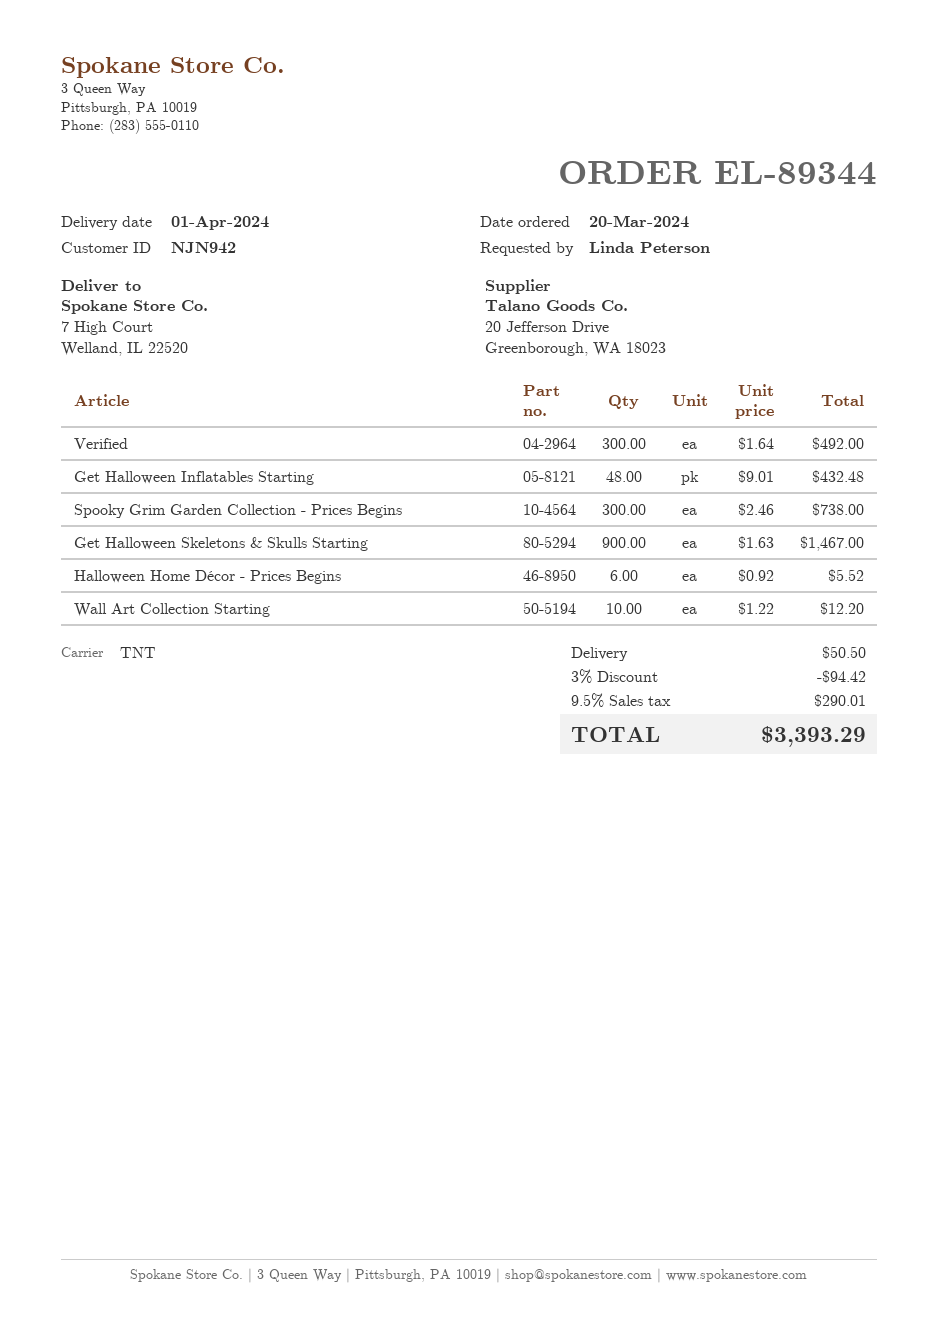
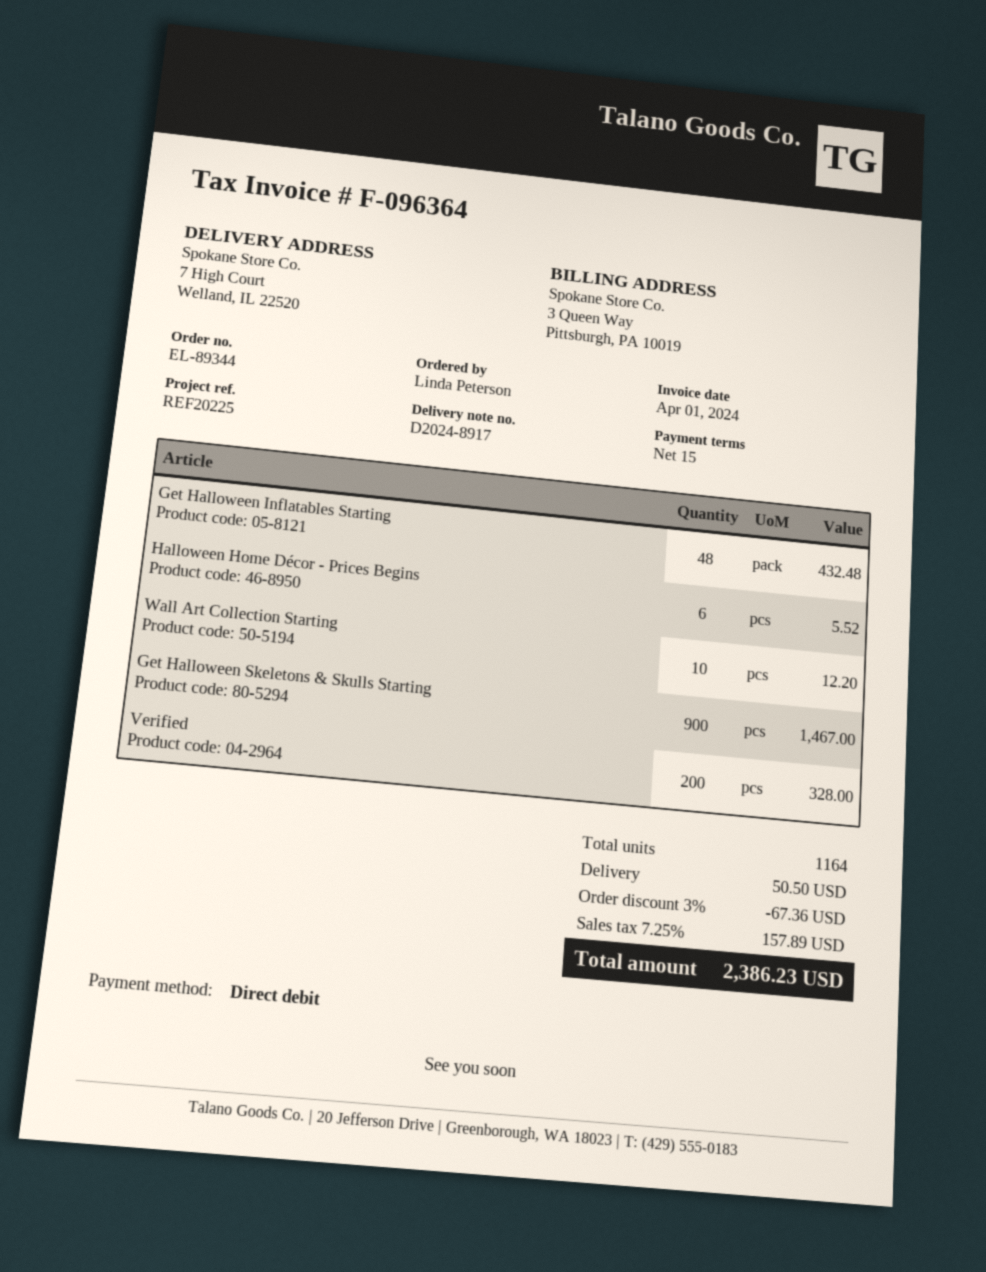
Verified: 300 for 492.00 -> 200 for 328.00
Spooky Grim Garden Collection - Prices Begins: 300 for 738.00 -> none
discount: 3% = 94.42 -> 3% = 67.36
tax: 9.5% = 290.01 -> 7.25% = 157.89
total: 3393.29 -> 2386.23

